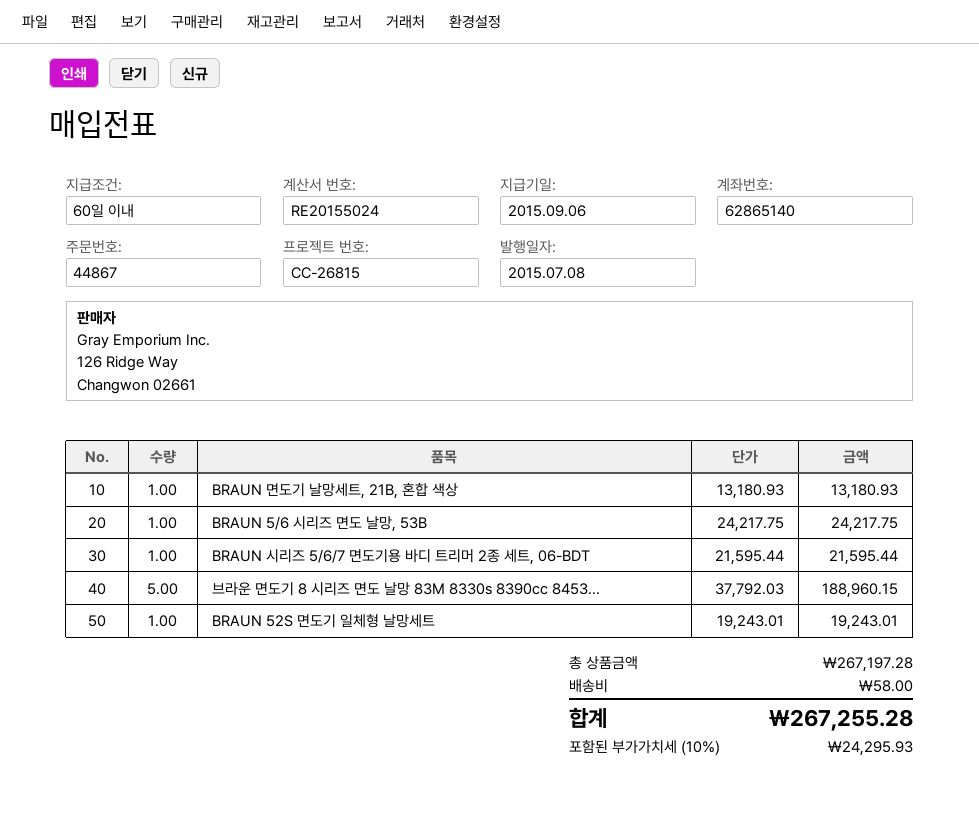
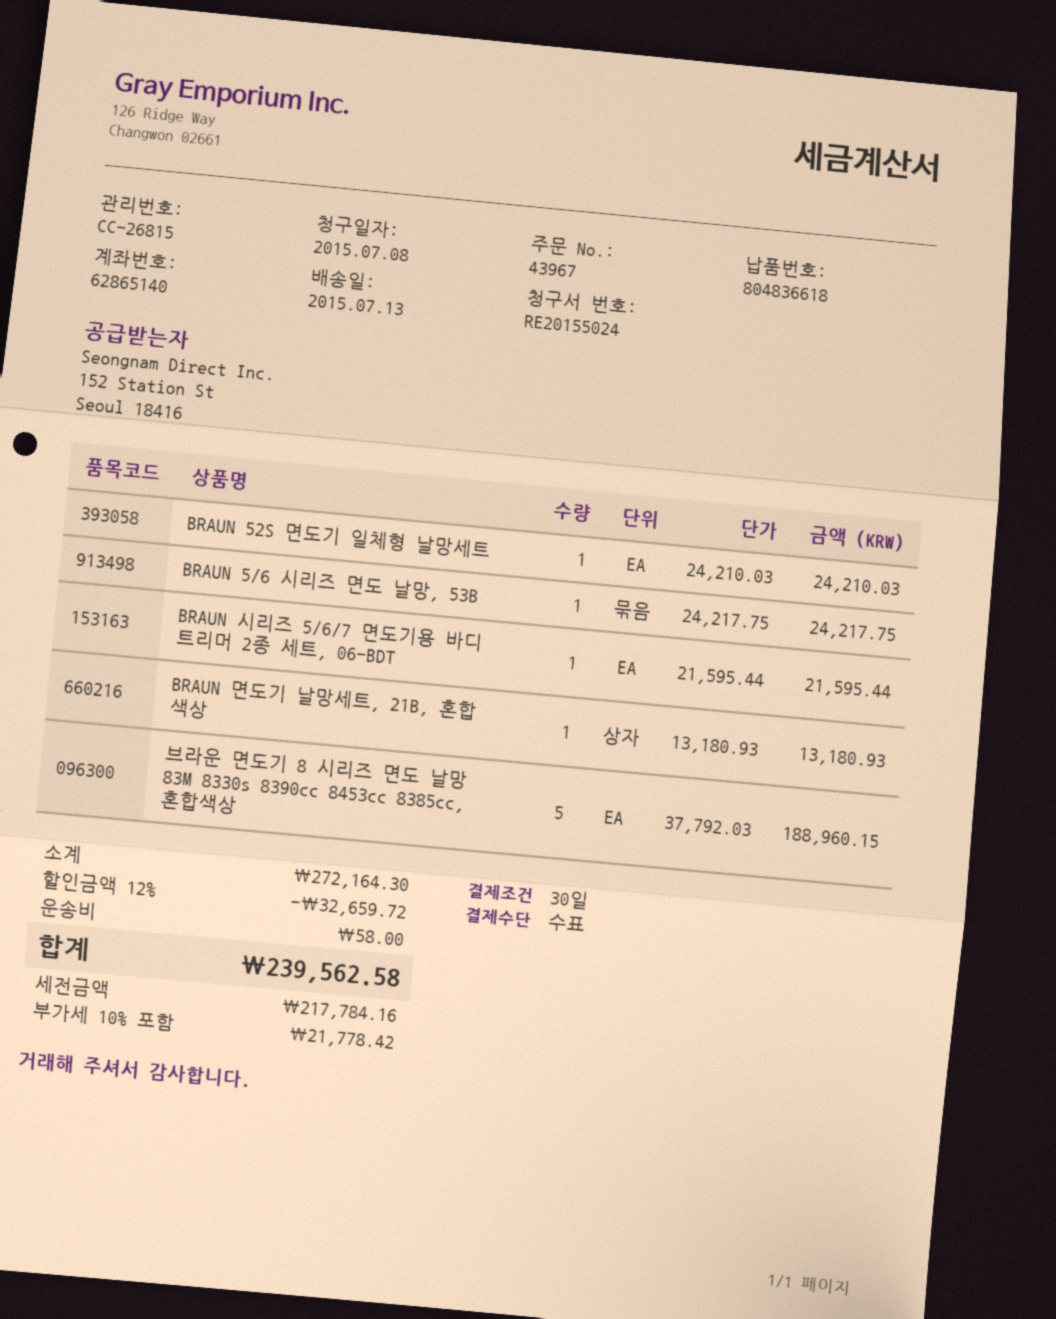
order number: 44867 -> 43967
payment terms: 60 days -> 30 days
BRAUN 52S 면도기 일체형 날망세트: 1 x 19243.01 = 19243.01 -> 1 x 24210.03 = 24210.03
subtotal: 267197.28 -> 272164.30
discount: none -> 12% = 32659.72
tax: 10% = 24295.93 -> 10% = 21778.42
total: 267255.28 -> 239562.58

